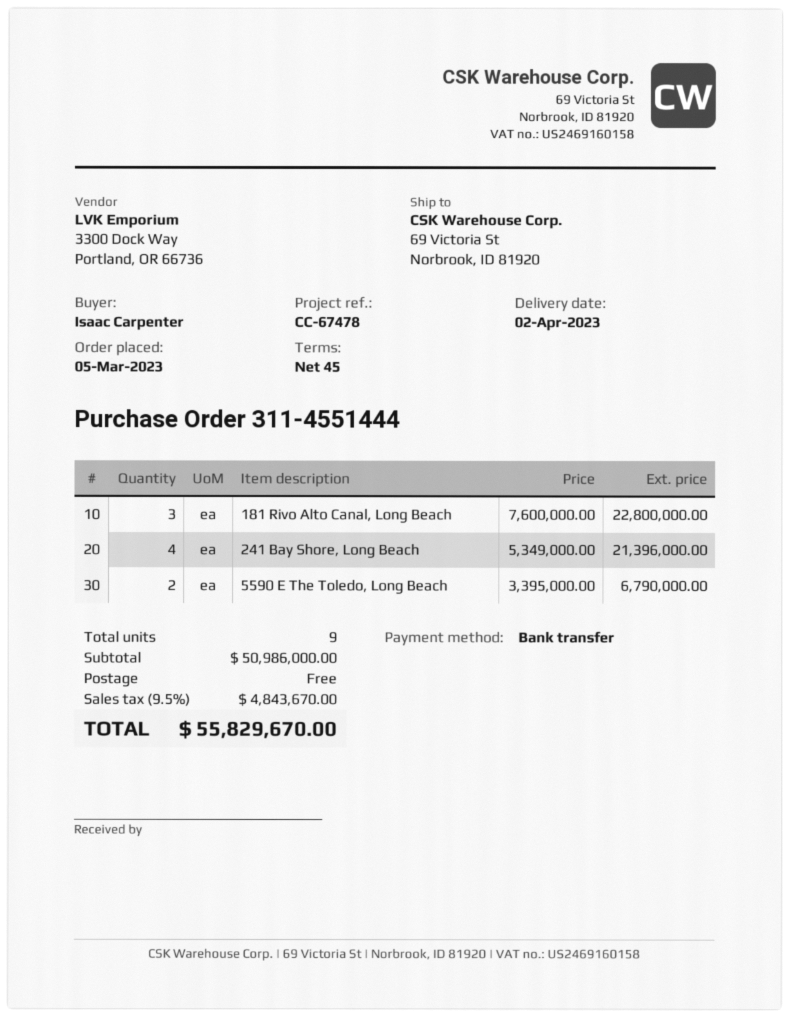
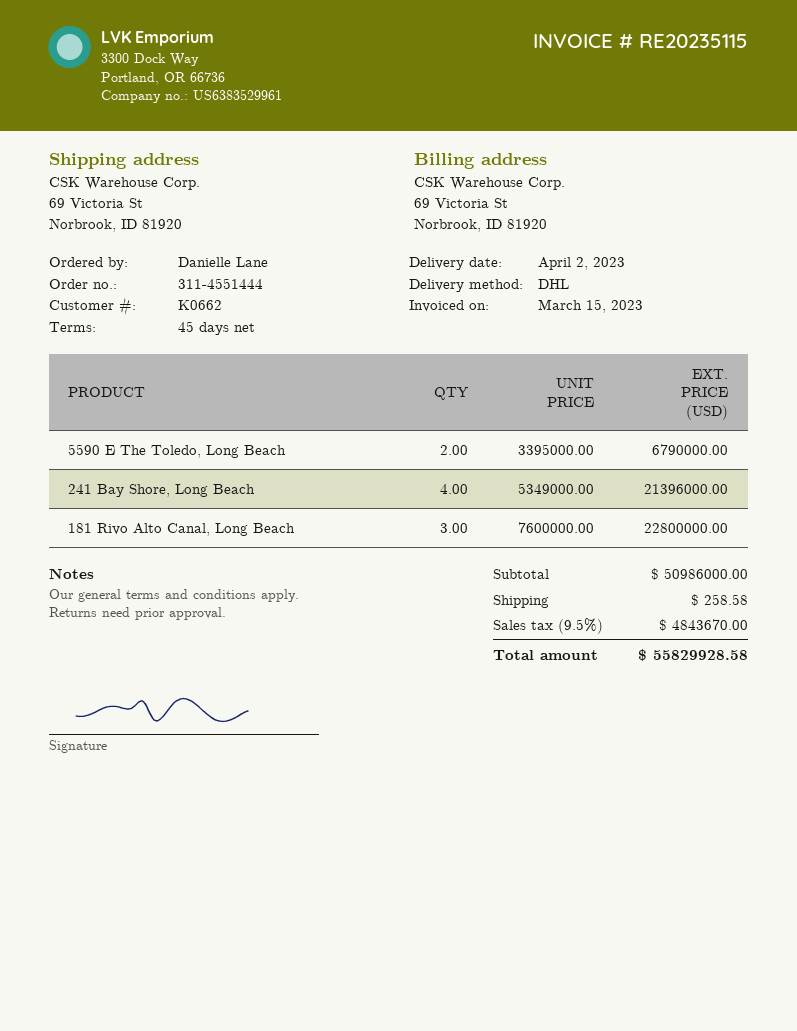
ordered by: Isaac Carpenter -> Danielle Lane
shipping: 0.00 -> 258.58
total: 55829670.00 -> 55829928.58

